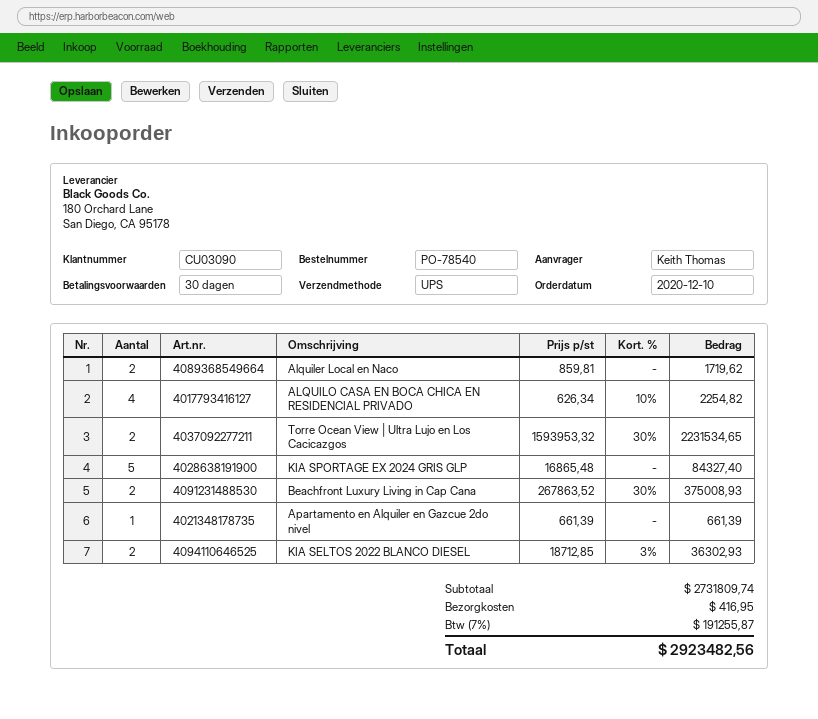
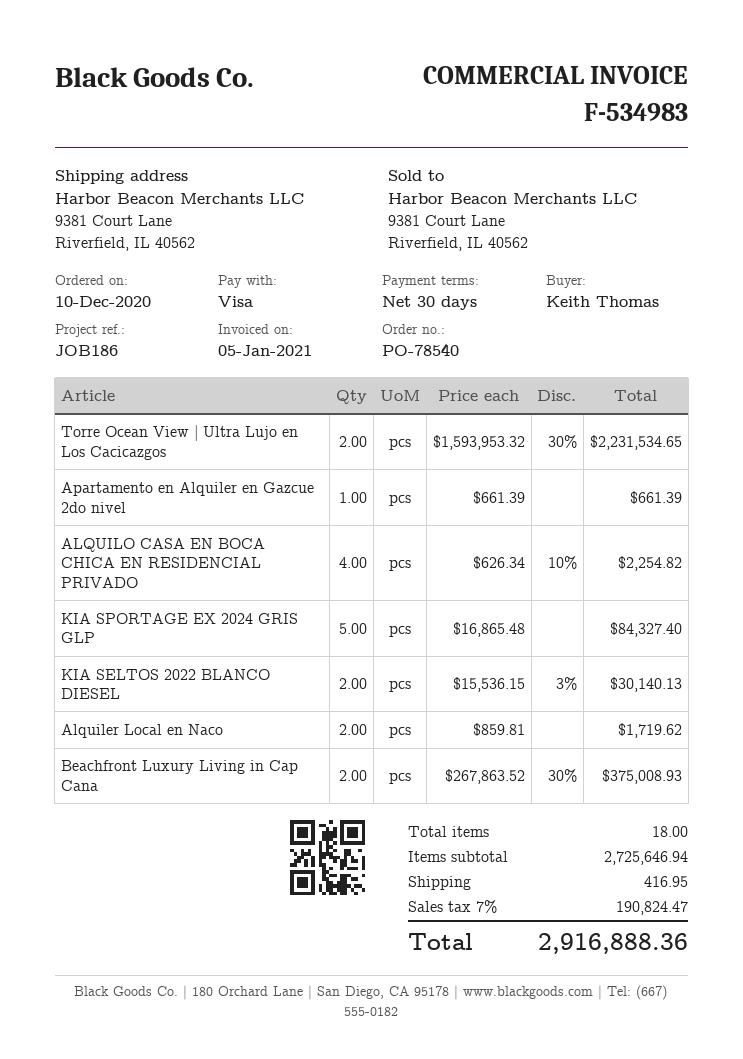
KIA SELTOS 2022 BLANCO DIESEL: 2 x 18712.85 - 3% = 36302.93 -> 2 x 15536.15 - 3% = 30140.13
subtotal: 2731809.74 -> 2725646.94
tax: 7% = 191255.87 -> 7% = 190824.47
total: 2923482.56 -> 2916888.36

